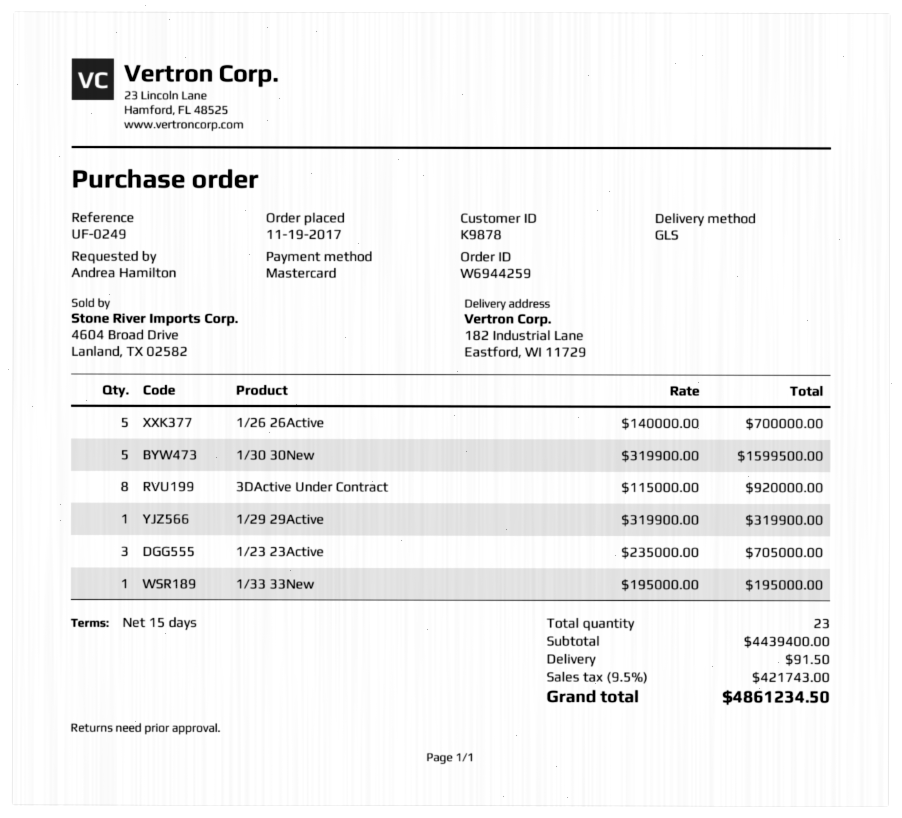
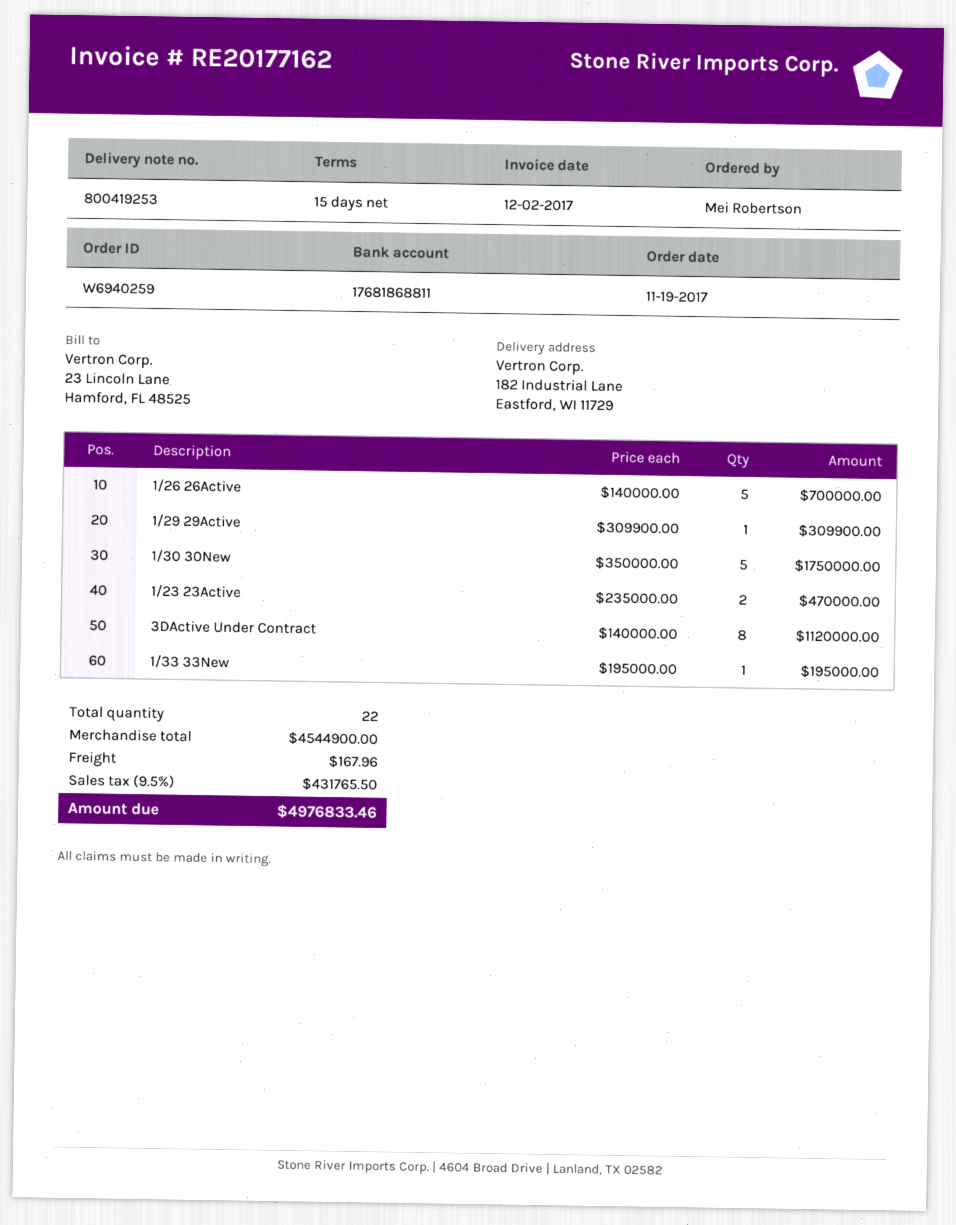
order number: W6944259 -> W6940259
ordered by: Andrea Hamilton -> Mei Robertson
1/30 30New: 5 x 319900.00 = 1599500.00 -> 5 x 350000.00 = 1750000.00
3DActive Under Contract: 8 x 115000.00 = 920000.00 -> 8 x 140000.00 = 1120000.00
1/29 29Active: 1 x 319900.00 = 319900.00 -> 1 x 309900.00 = 309900.00
1/23 23Active: 3 x 235000.00 = 705000.00 -> 2 x 235000.00 = 470000.00
total quantity: 23 -> 22
subtotal: 4439400.00 -> 4544900.00
shipping: 91.50 -> 167.96
tax: 9.5% = 421743.00 -> 9.5% = 431765.50
total: 4861234.50 -> 4976833.46

